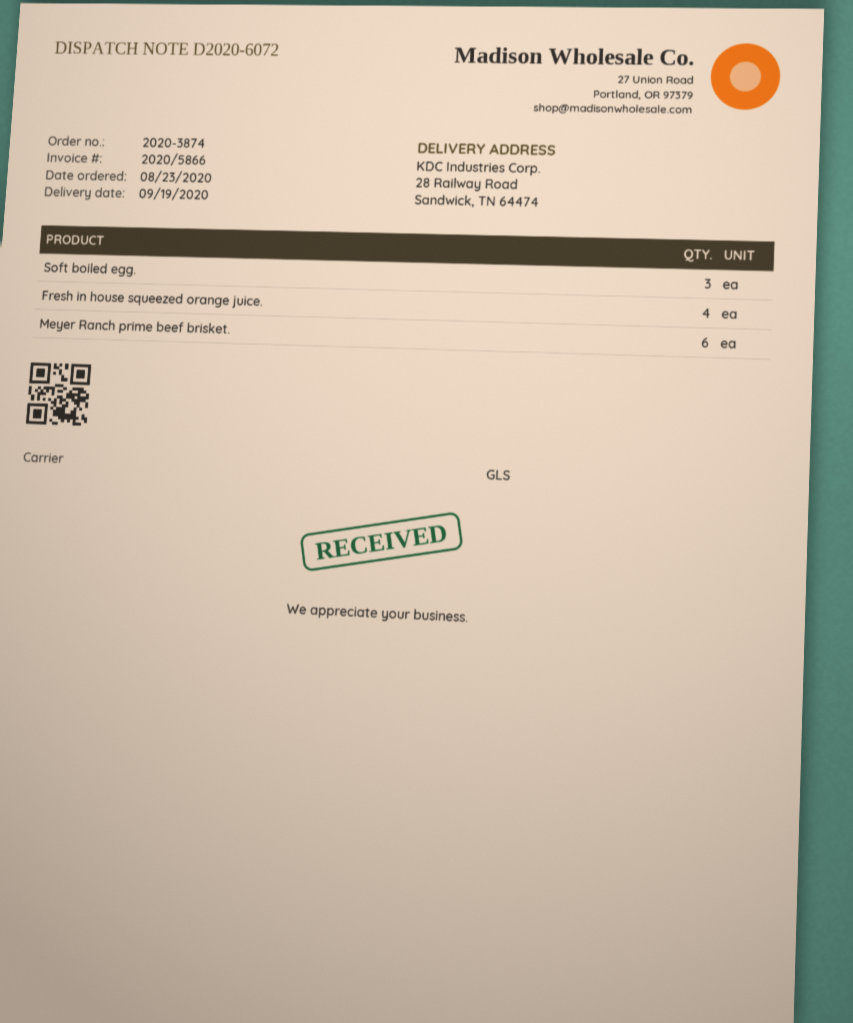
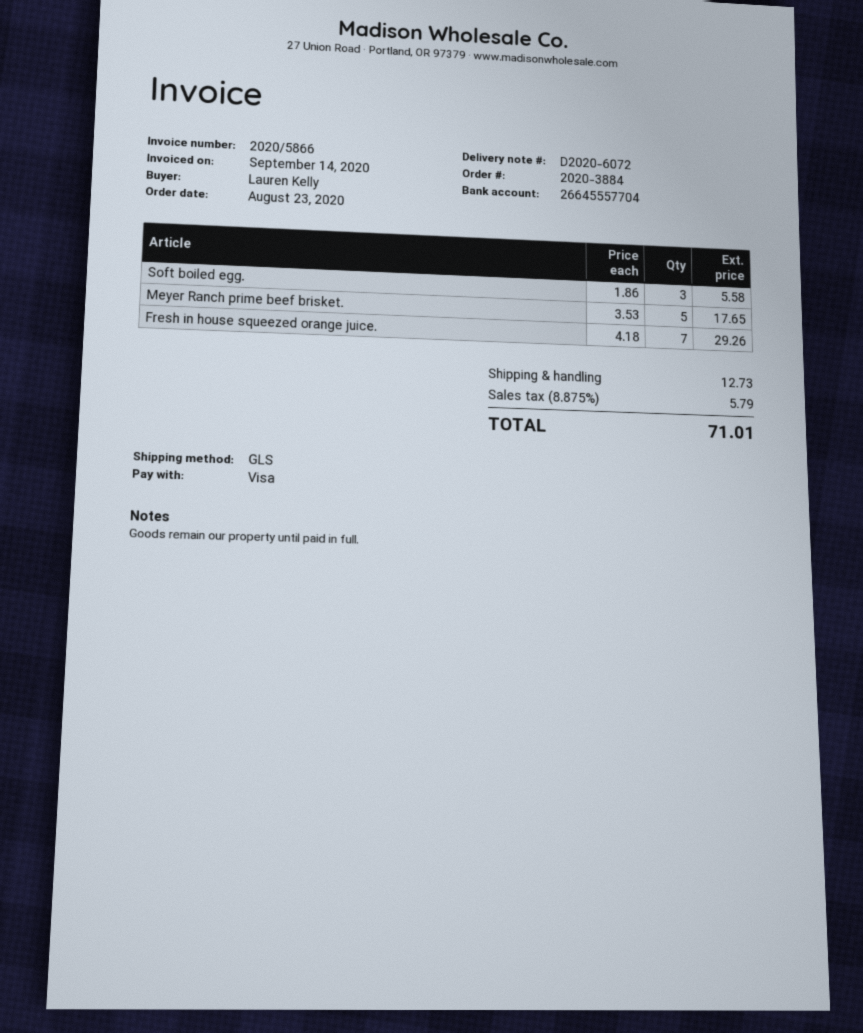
order number: 2020-3874 -> 2020-3884
Fresh in house squeezed orange juice.: 4 -> 7
Meyer Ranch prime beef brisket.: 6 -> 5

